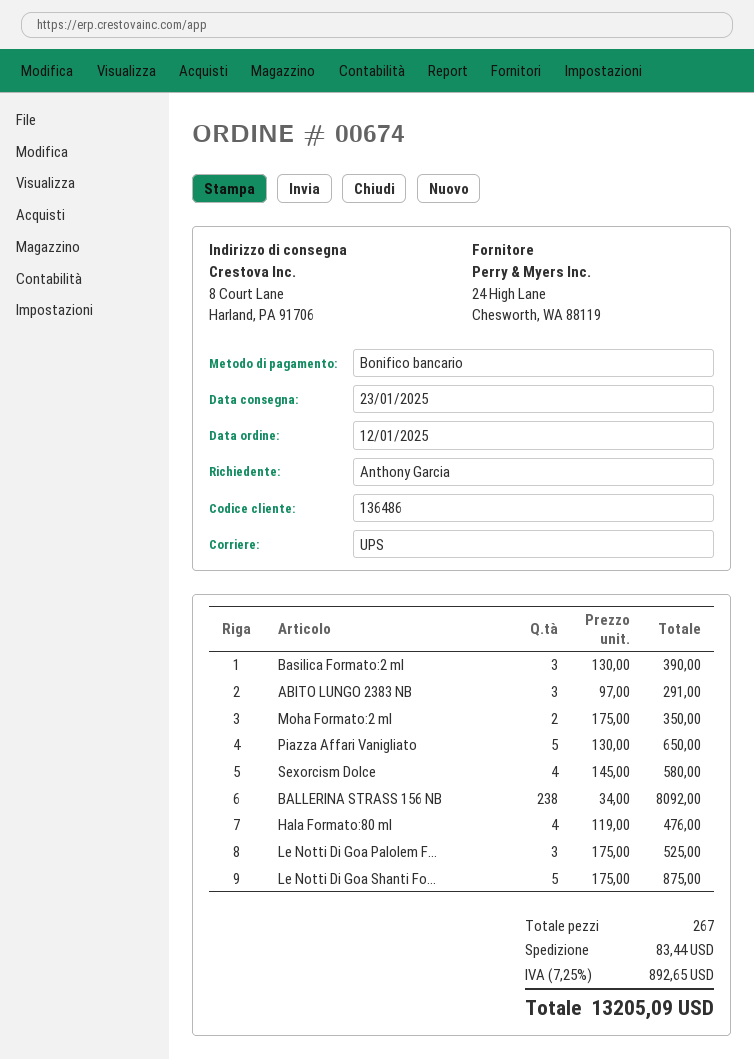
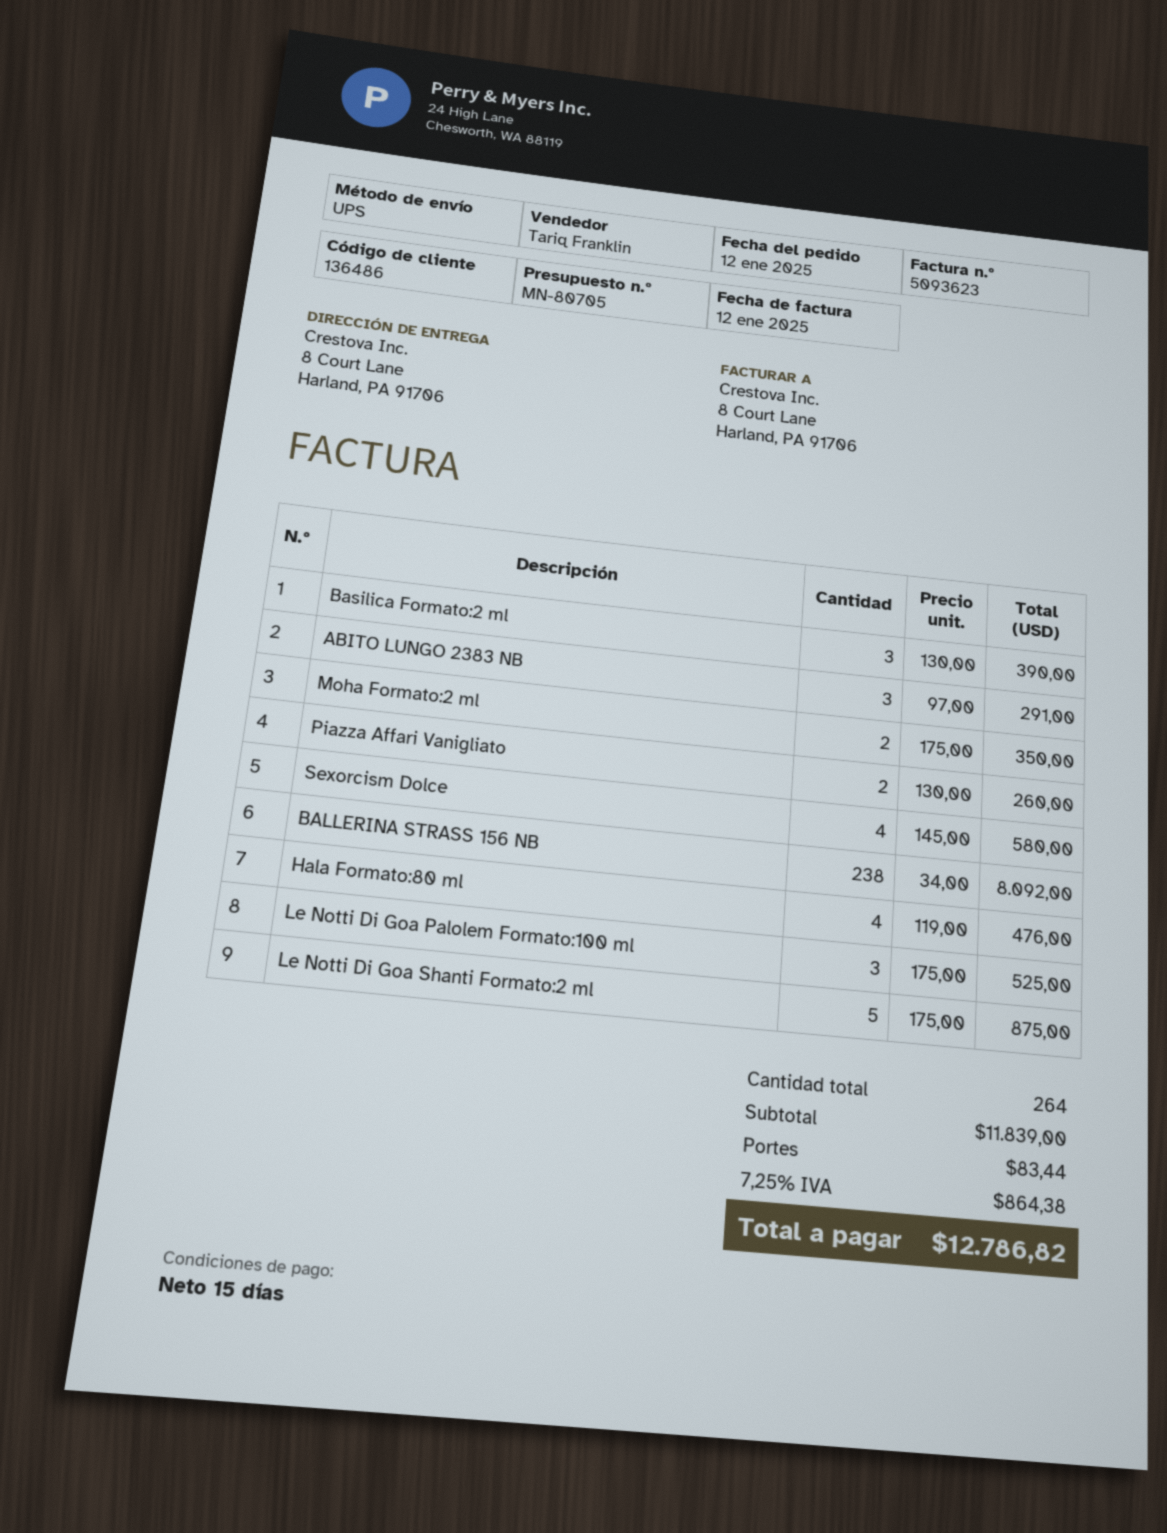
Piazza Affari Vanigliato: 5 x 130.00 = 650.00 -> 2 x 130.00 = 260.00
total quantity: 267 -> 264
tax: 7.25% = 892.65 -> 7.25% = 864.38
total: 13205.09 -> 12786.82

